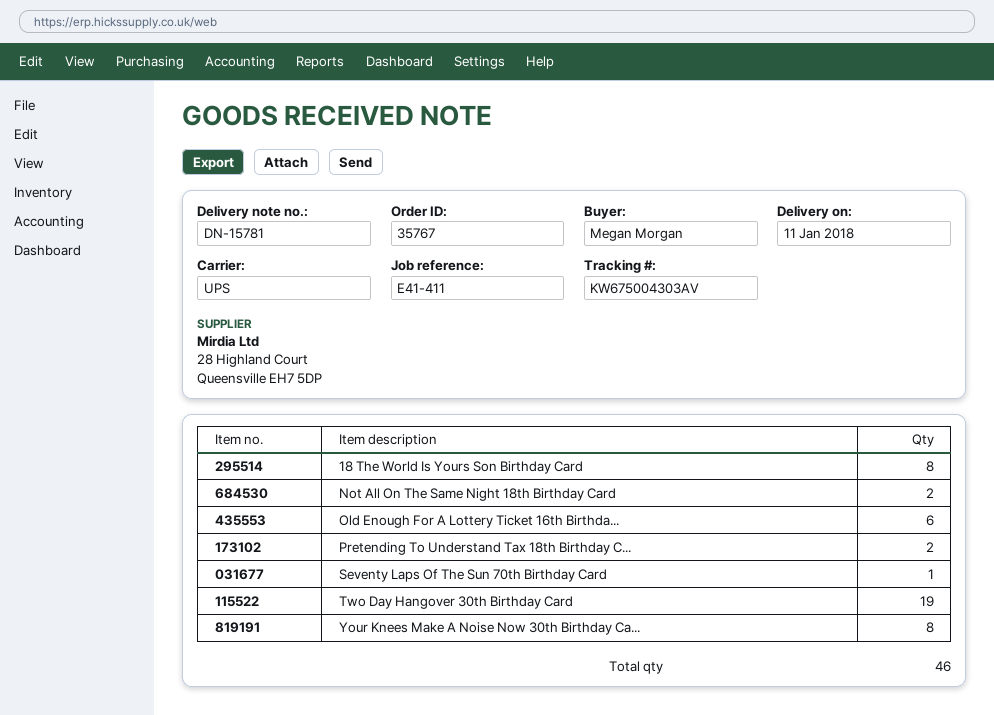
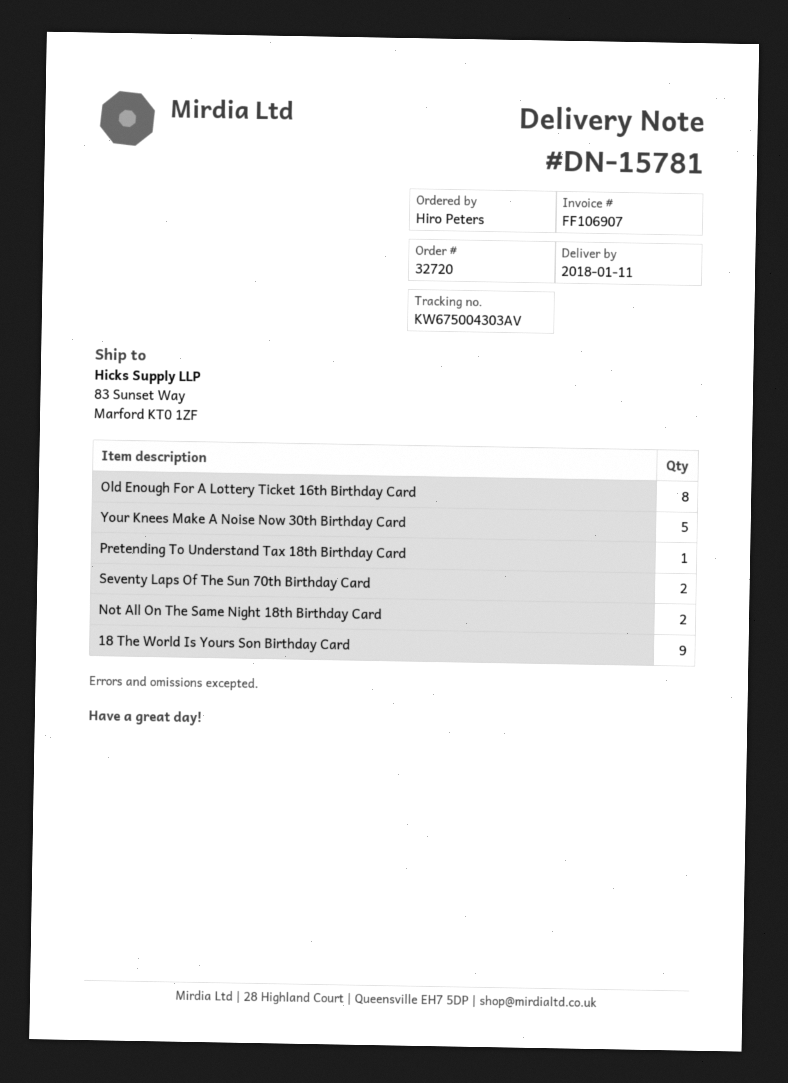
order number: 35767 -> 32720
ordered by: Megan Morgan -> Hiro Peters
18 The World Is Yours Son Birthday Card: 8 -> 9
Old Enough For A Lottery Ticket 16th Birthda...: 6 -> 8
Pretending To Understand Tax 18th Birthday C...: 2 -> 1
Seventy Laps Of The Sun 70th Birthday Card: 1 -> 2
Two Day Hangover 30th Birthday Card: 19 -> none
Your Knees Make A Noise Now 30th Birthday Ca...: 8 -> 5

